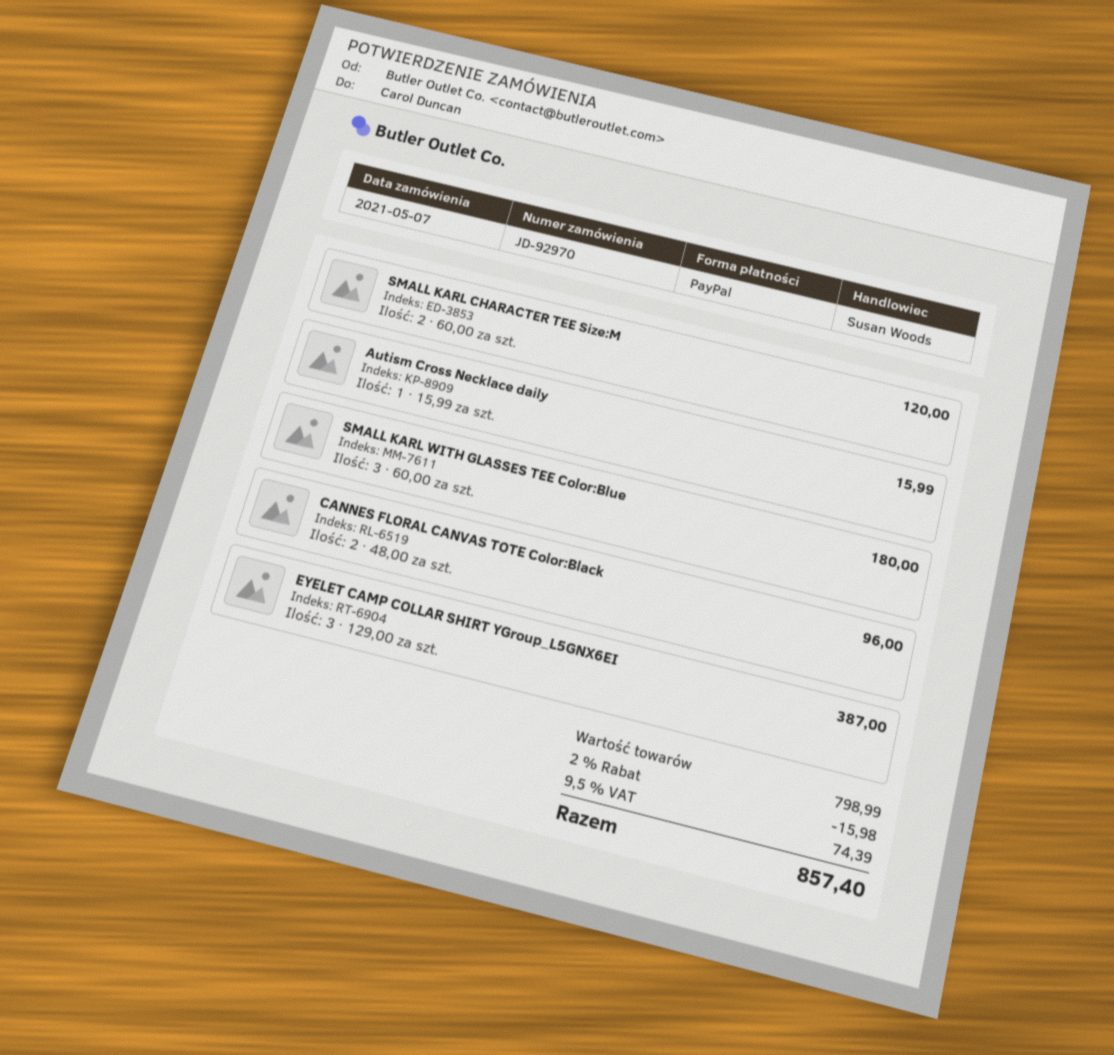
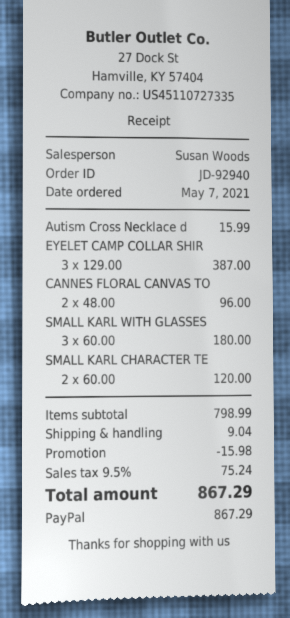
order number: JD-92970 -> JD-92940
shipping: none -> 9.04
tax: 9.5% = 74.39 -> 9.5% = 75.24
total: 857.40 -> 867.29

